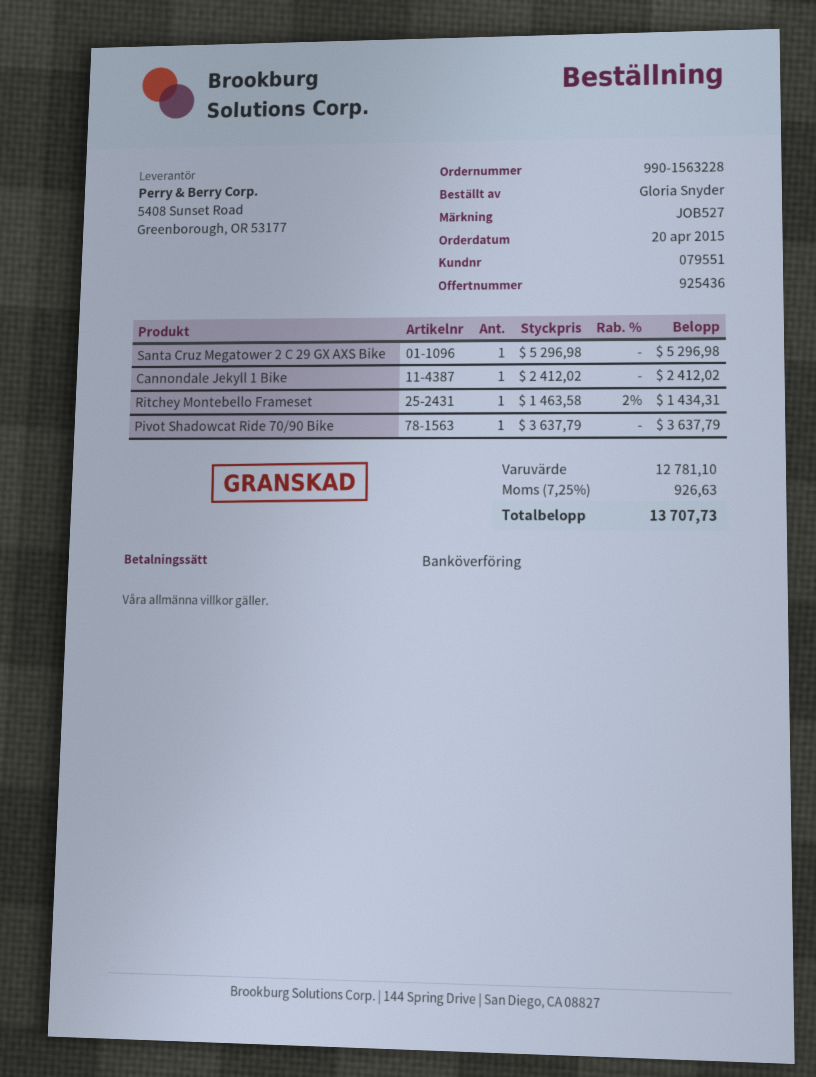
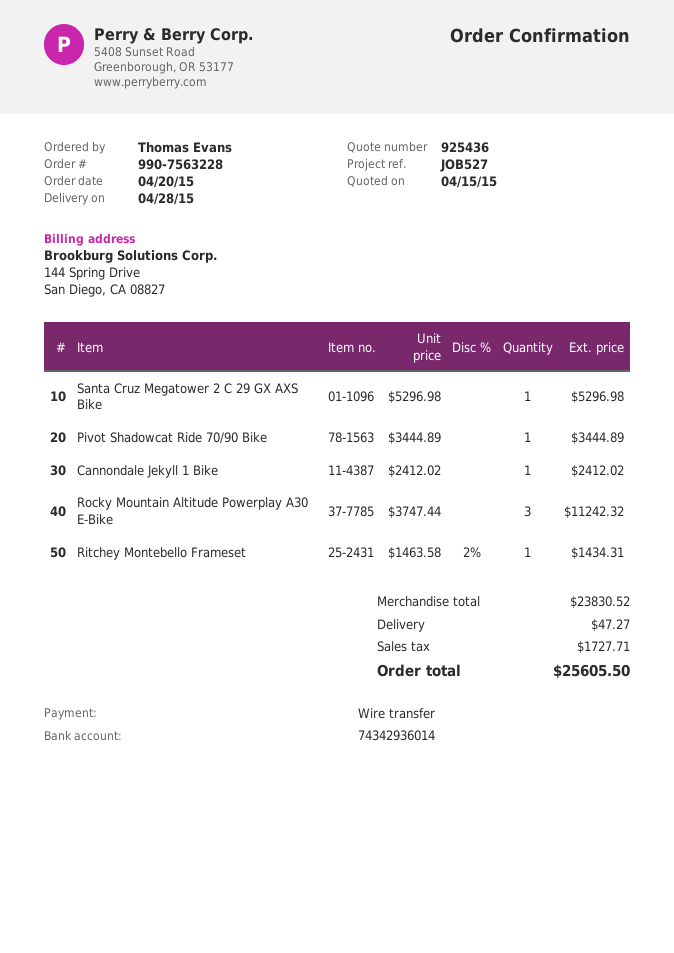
order number: 990-1563228 -> 990-7563228
ordered by: Gloria Snyder -> Thomas Evans
Pivot Shadowcat Ride 70/90 Bike: 1 x 3637.79 = 3637.79 -> 1 x 3444.89 = 3444.89
Rocky Mountain Altitude Powerplay A30 E-Bike: none -> 3 x 3747.44 = 11242.32
subtotal: 12781.10 -> 23830.52
shipping: none -> 47.27
tax: 926.63 -> 1727.71
total: 13707.73 -> 25605.50

